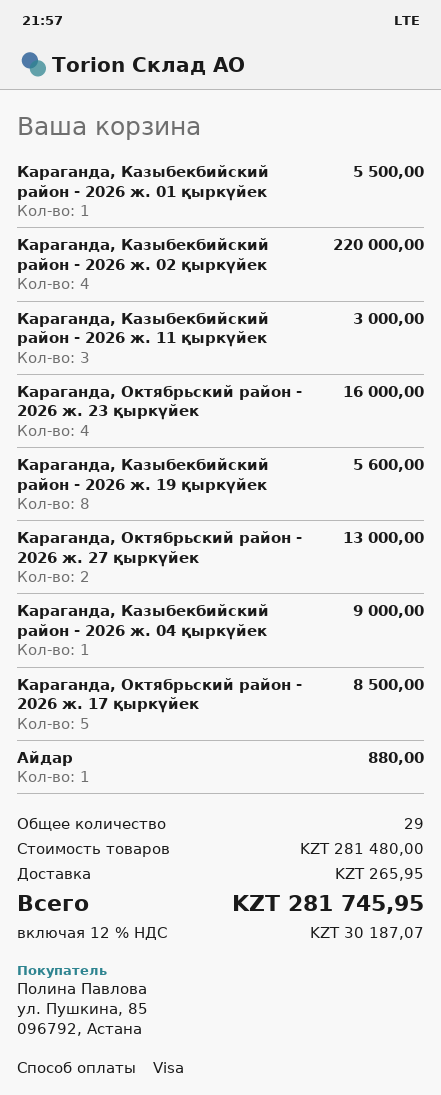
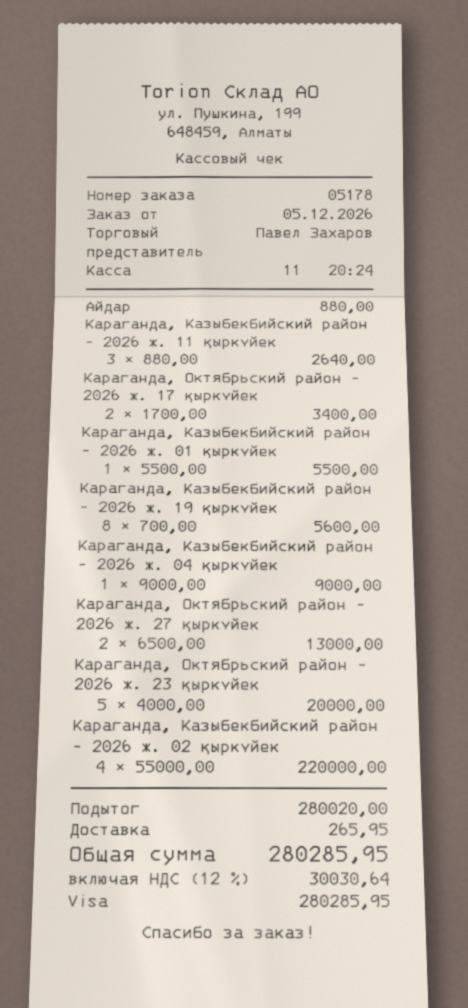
Караганда, Казыбекбийский район - 2026 ж. 11 қыркүйек: 3 for 3000.00 -> 3 for 2640.00
Караганда, Октябрьский район - 2026 ж. 23 қыркүйек: 4 for 16000.00 -> 5 for 20000.00
Караганда, Октябрьский район - 2026 ж. 17 қыркүйек: 5 for 8500.00 -> 2 for 3400.00
subtotal: 281480.00 -> 280020.00
tax: 12% = 30187.07 -> 12% = 30030.64
total: 281745.95 -> 280285.95

